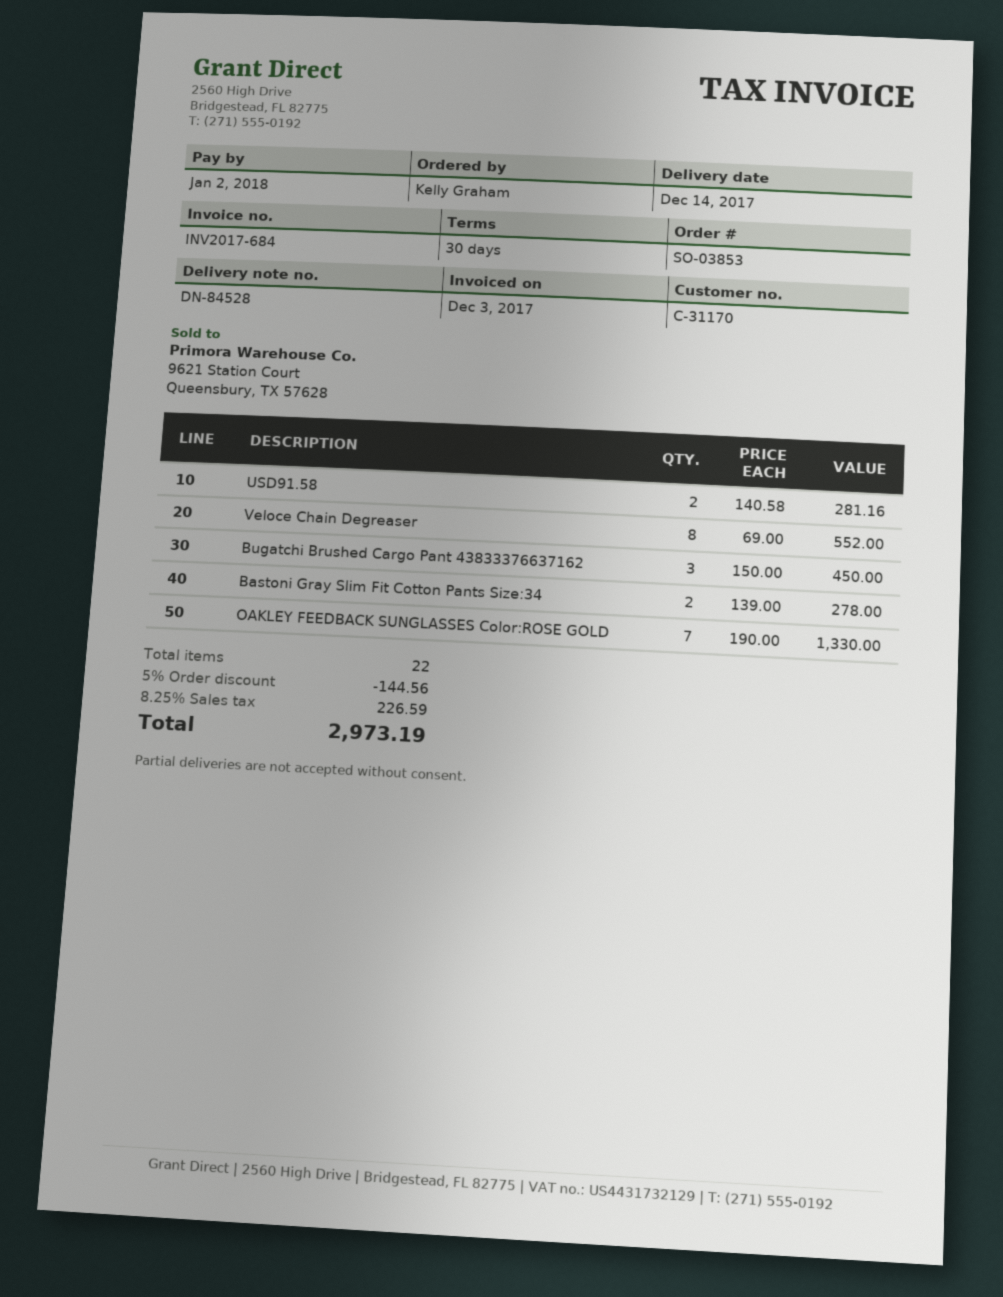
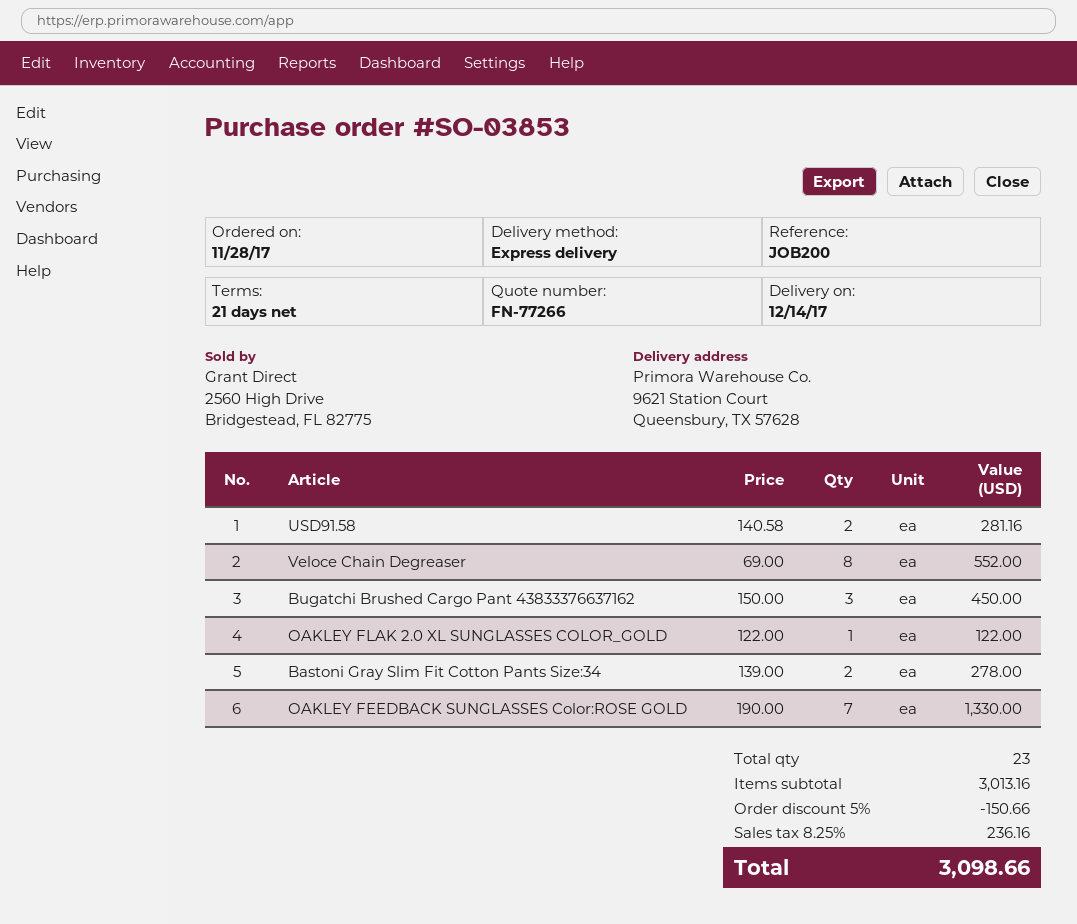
payment terms: 30 days -> 21 days
OAKLEY FLAK 2.0 XL SUNGLASSES COLOR_GOLD: none -> 1 x 122.00 = 122.00
total quantity: 22 -> 23
discount: 5% = 144.56 -> 5% = 150.66
tax: 8.25% = 226.59 -> 8.25% = 236.16
total: 2973.19 -> 3098.66

